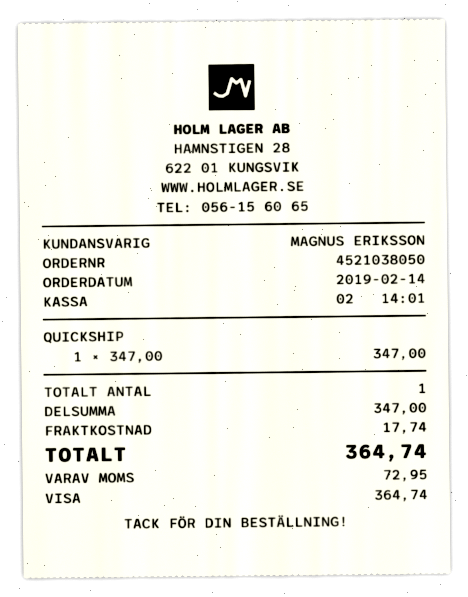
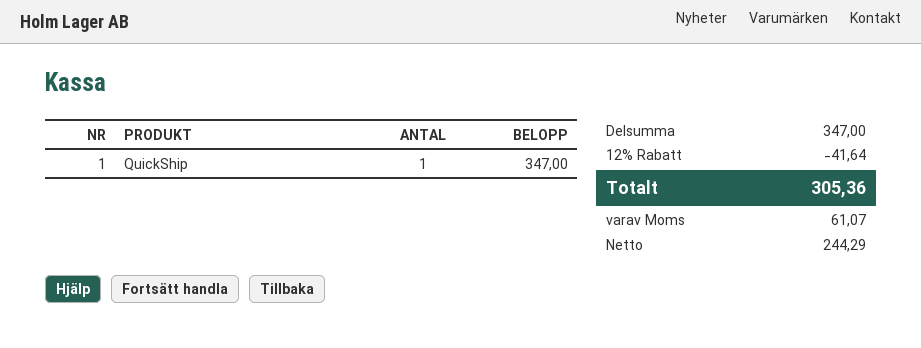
discount: none -> 12% = 41.64
shipping: 17.74 -> none
tax: 72.95 -> 61.07
total: 364.74 -> 305.36

